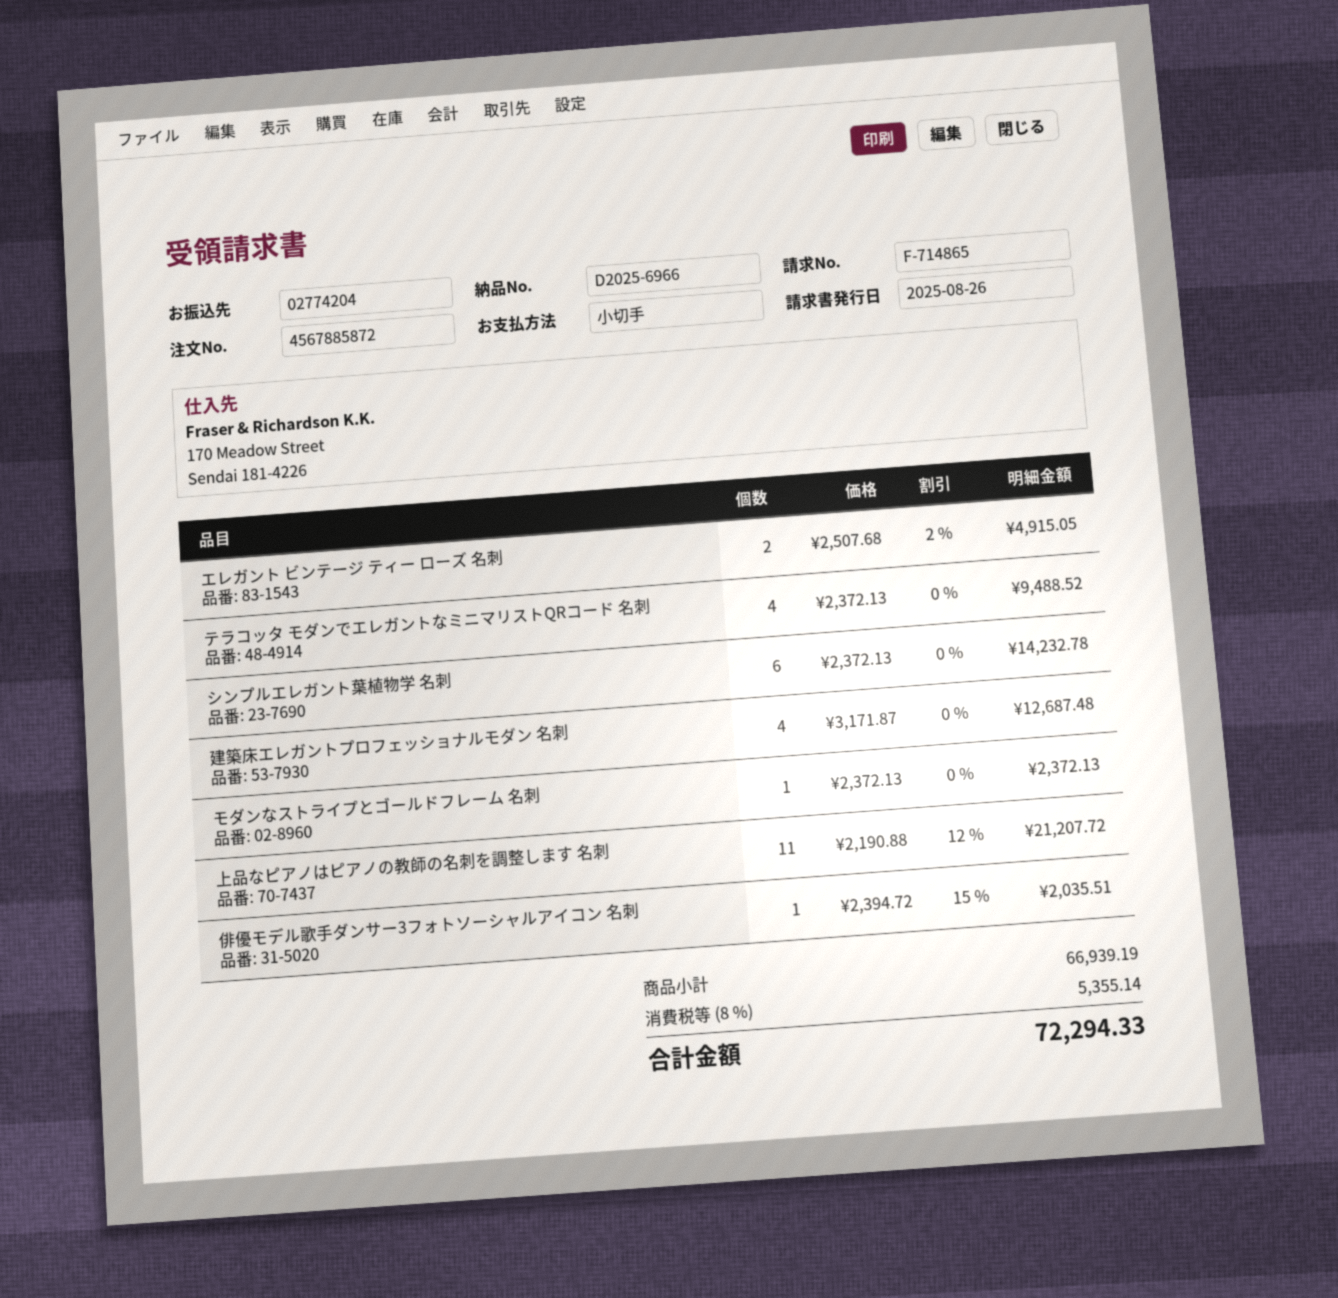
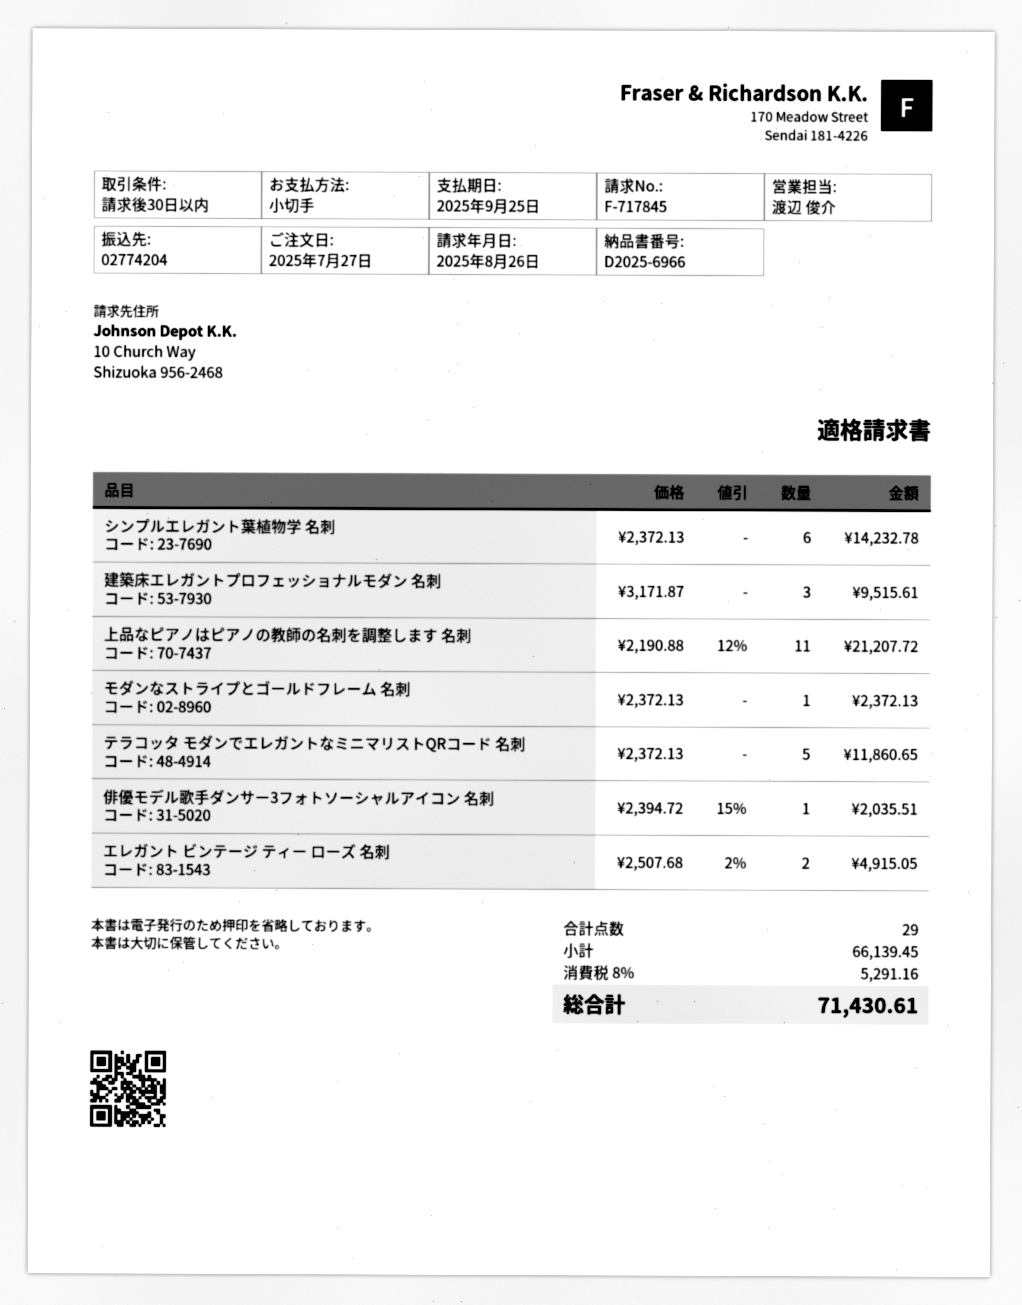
invoice number: F-714865 -> F-717845
テラコッタ モダンでエレガントなミニマリストQRコード 名刺: 4 x 2372.13 = 9488.52 -> 5 x 2372.13 = 11860.65
建築床エレガントプロフェッショナルモダン 名刺: 4 x 3171.87 = 12687.48 -> 3 x 3171.87 = 9515.61
subtotal: 66939.19 -> 66139.45
tax: 8% = 5355.14 -> 8% = 5291.16
total: 72294.33 -> 71430.61

